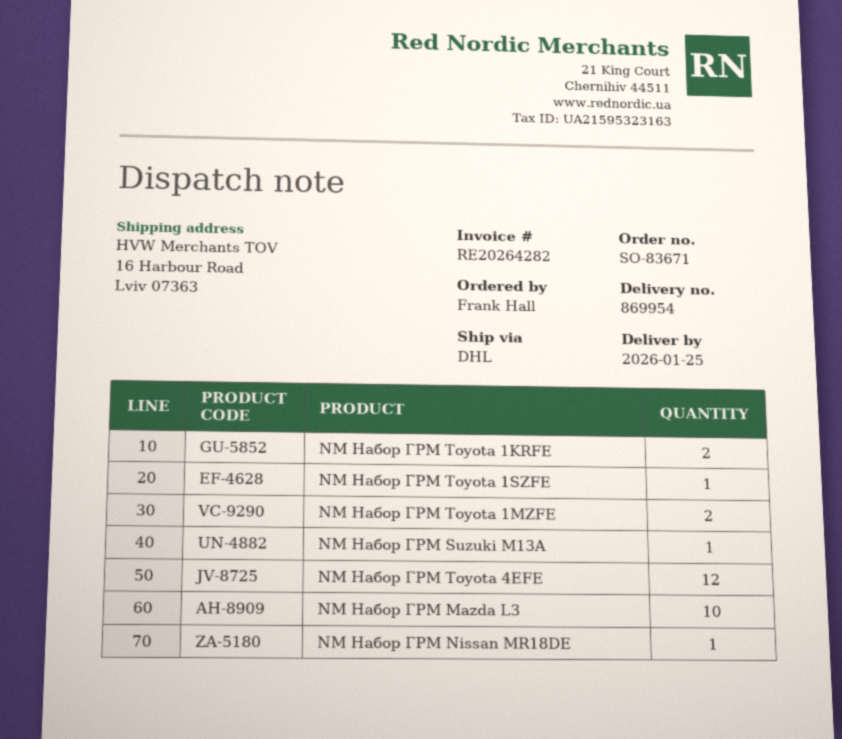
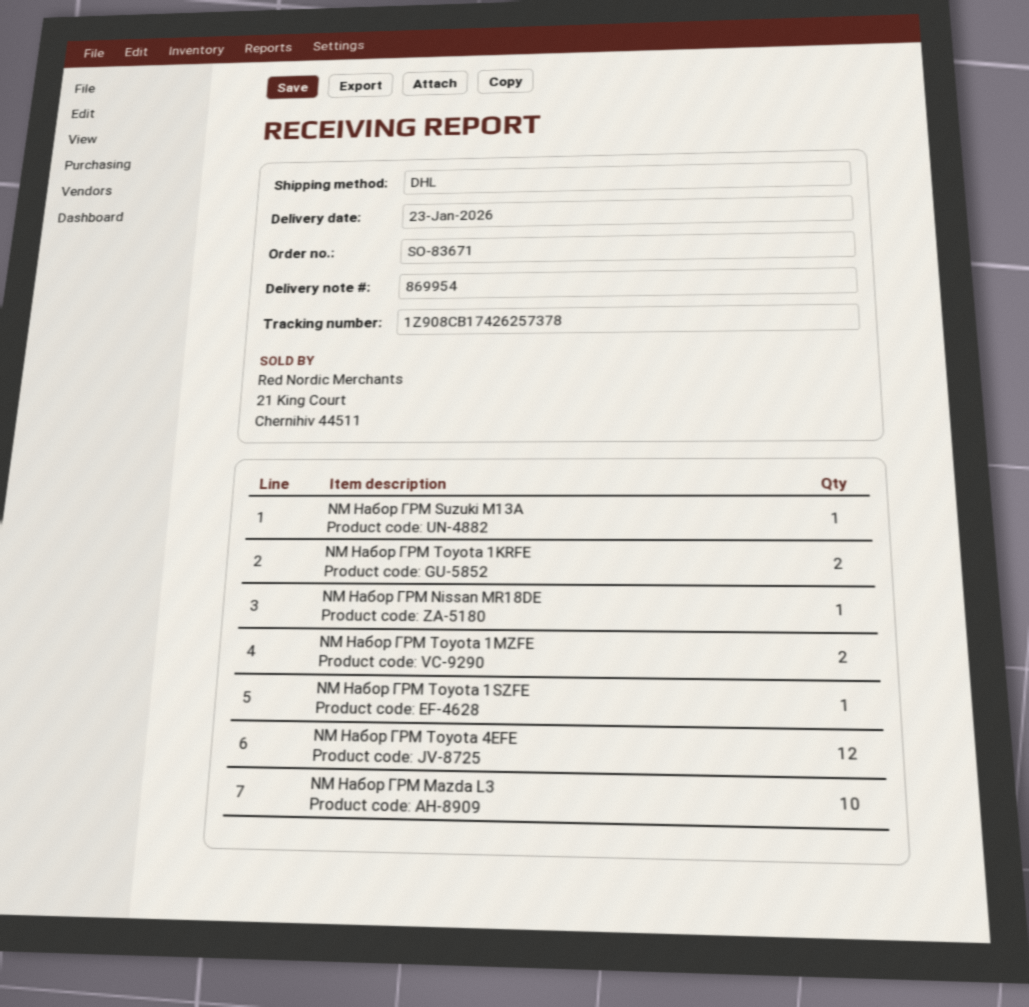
delivery date: 2026-01-25 -> 2026-01-23

